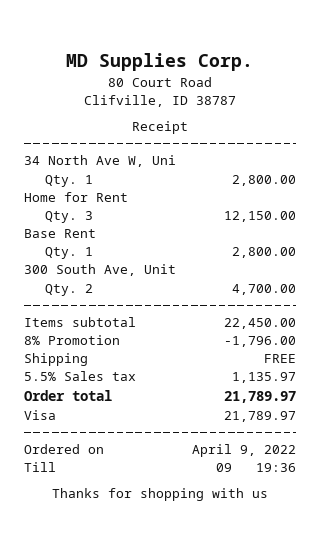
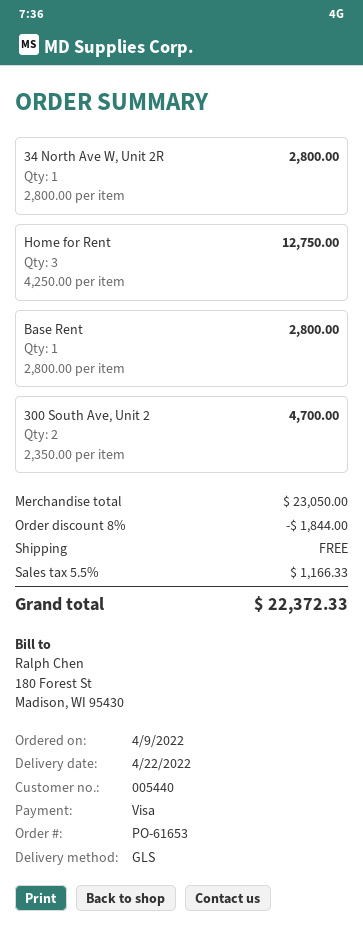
Home for Rent: 3 for 12150.00 -> 3 for 12750.00
subtotal: 22450.00 -> 23050.00
discount: 8% = 1796.00 -> 8% = 1844.00
tax: 5.5% = 1135.97 -> 5.5% = 1166.33
total: 21789.97 -> 22372.33

